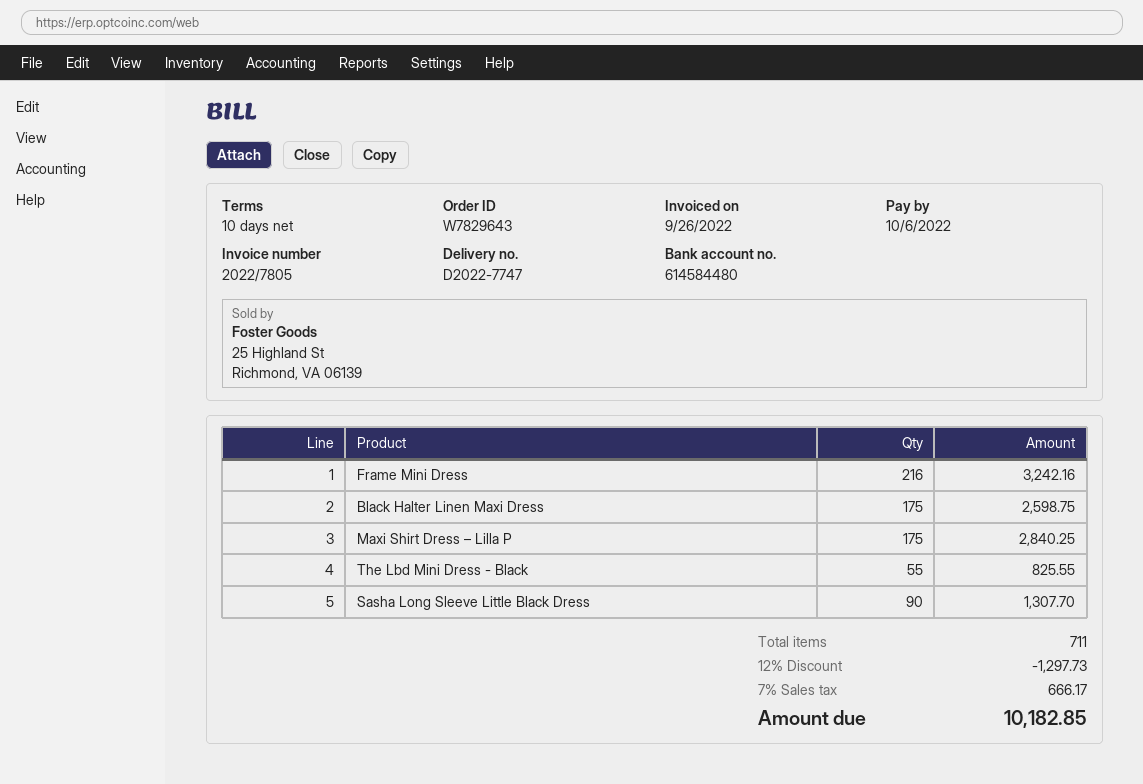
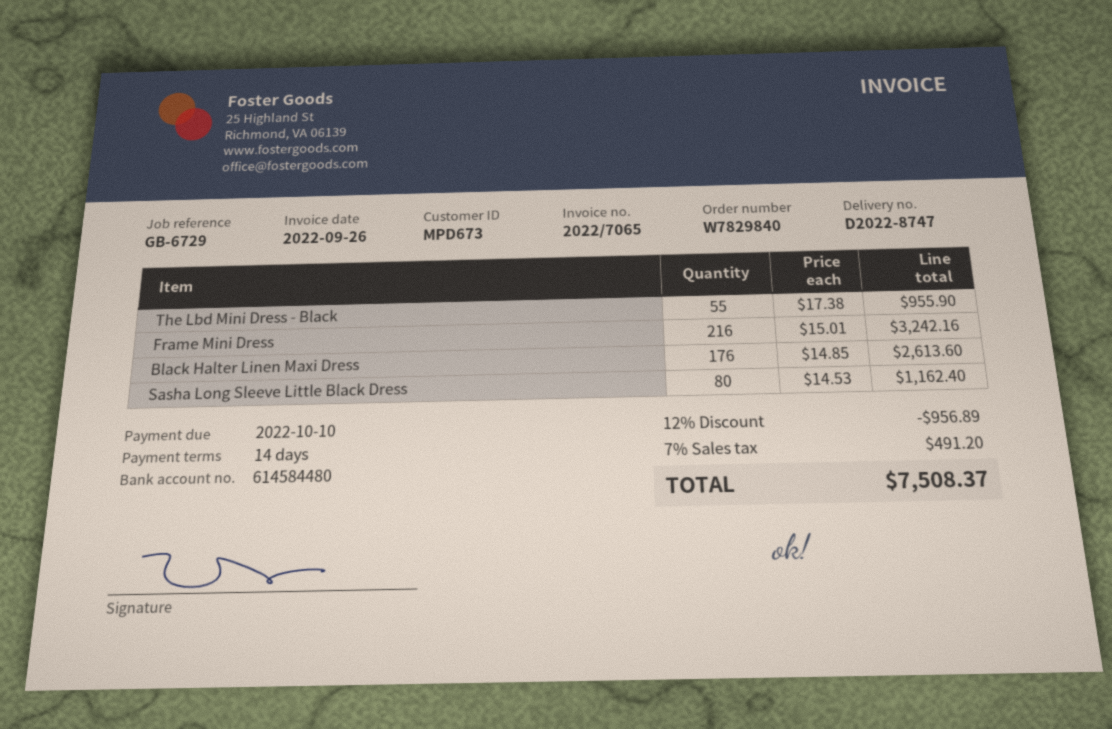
order number: W7829643 -> W7829840
delivery note number: D2022-7747 -> D2022-8747
invoice number: 2022/7805 -> 2022/7065
payment terms: 10 days -> 14 days
due date: 2022-10-06 -> 2022-10-10
Black Halter Linen Maxi Dress: 175 for 2598.75 -> 176 for 2613.60
Maxi Shirt Dress – Lilla P: 175 for 2840.25 -> none
The Lbd Mini Dress - Black: 55 for 825.55 -> 55 for 955.90
Sasha Long Sleeve Little Black Dress: 90 for 1307.70 -> 80 for 1162.40
discount: 12% = 1297.73 -> 12% = 956.89
tax: 7% = 666.17 -> 7% = 491.20
total: 10182.85 -> 7508.37

